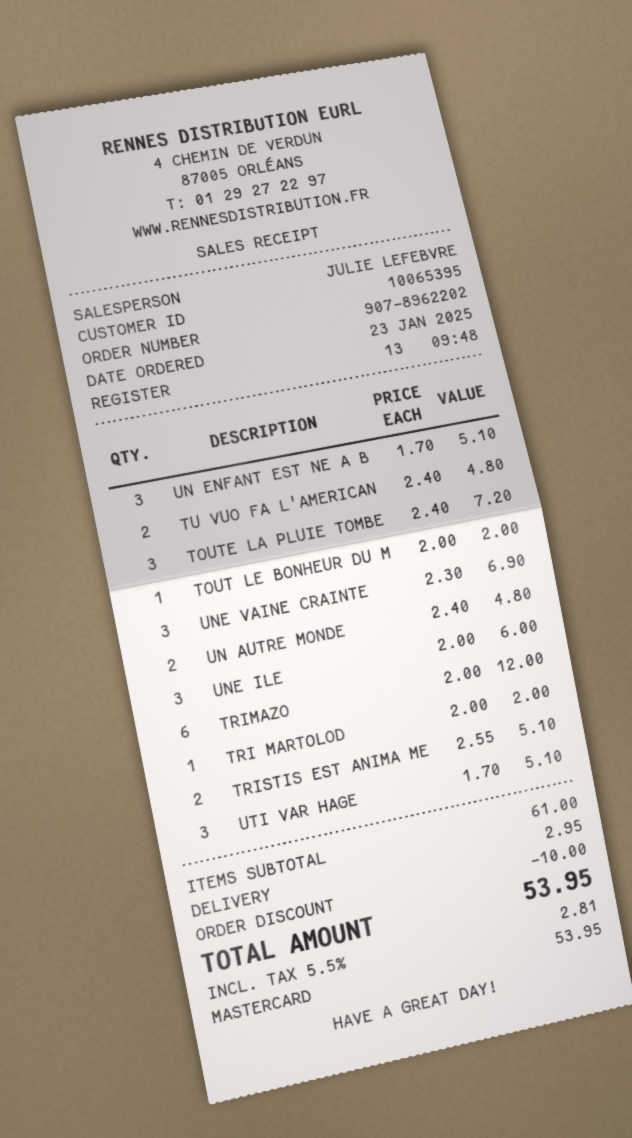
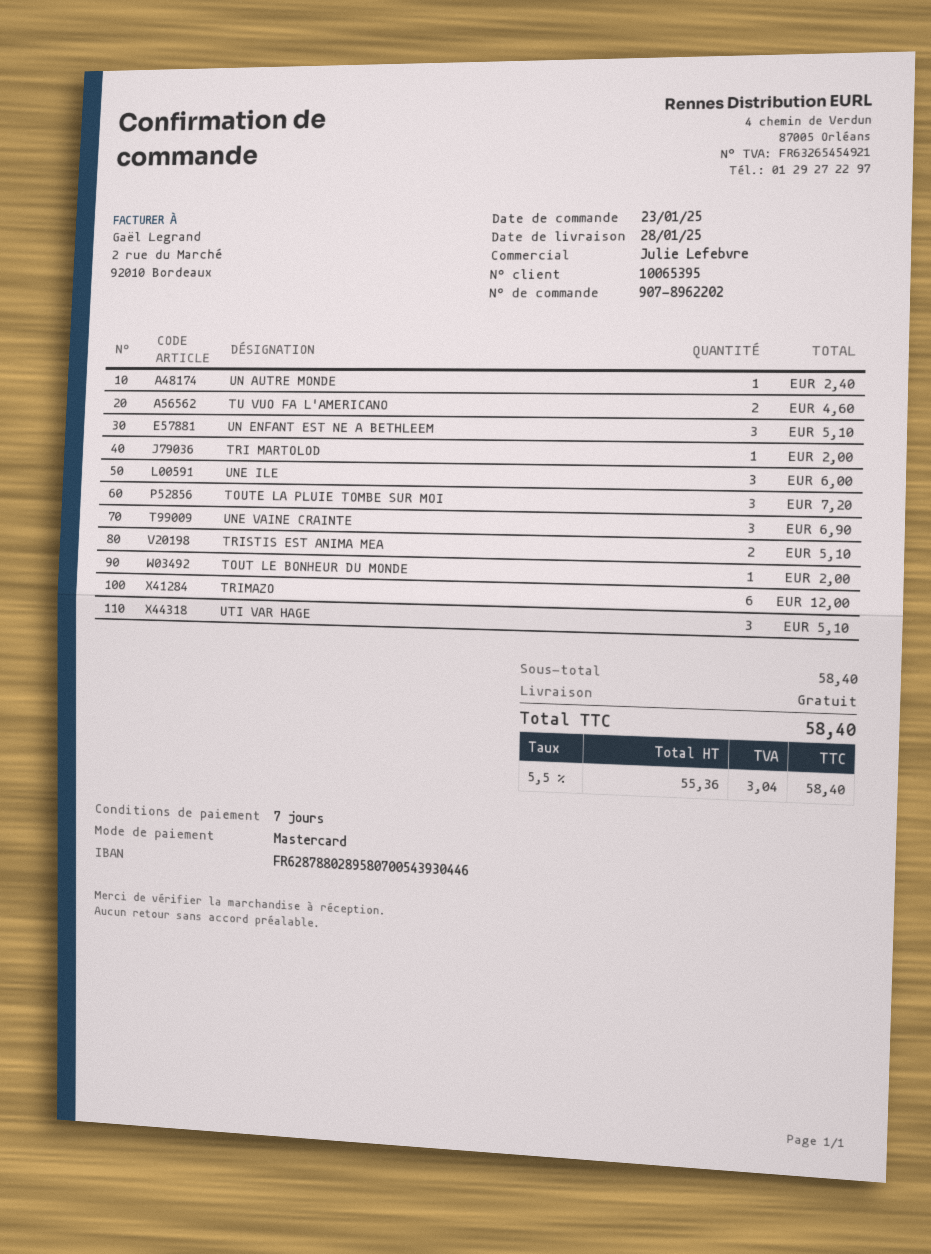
TU VUO FA L'AMERICAN: 2 for 4.80 -> 2 for 4.60
UN AUTRE MONDE: 2 for 4.80 -> 1 for 2.40
subtotal: 61.00 -> 58.40
discount: 10.00 -> none
shipping: 2.95 -> 0.00
tax: 5.5% = 2.81 -> 5.5% = 3.04
total: 53.95 -> 58.40

